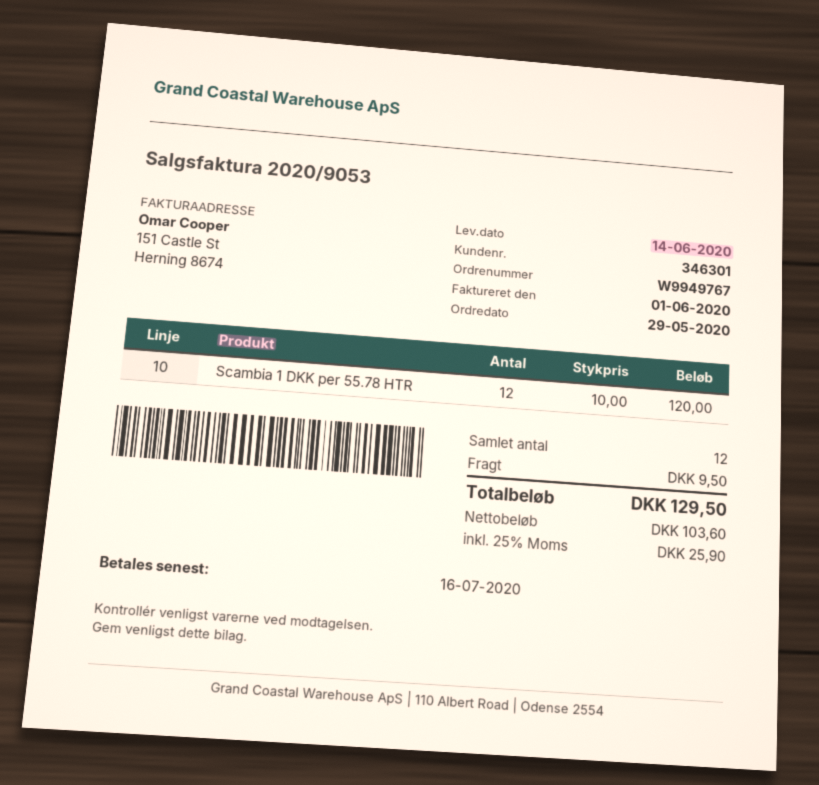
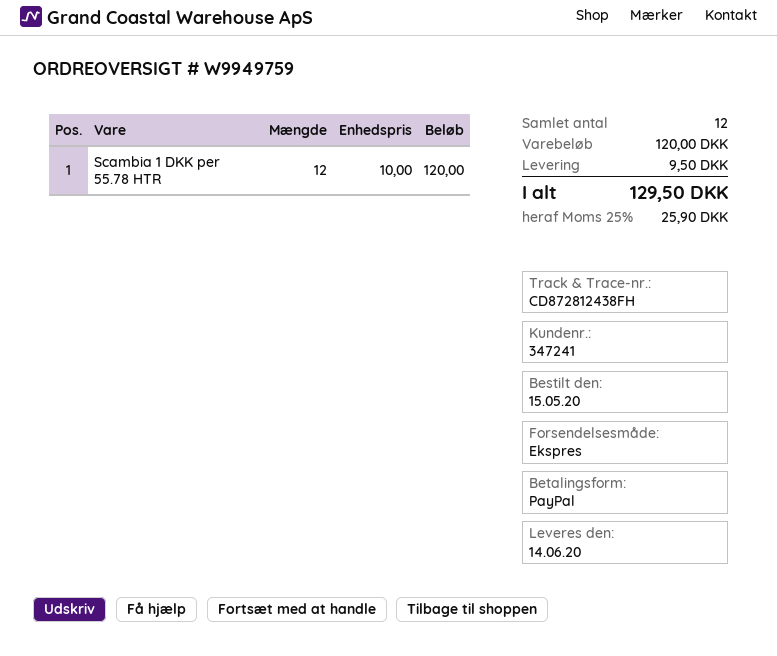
order number: W9949767 -> W9949759
order date: 2020-05-29 -> 2020-05-15
customer number: 346301 -> 347241

